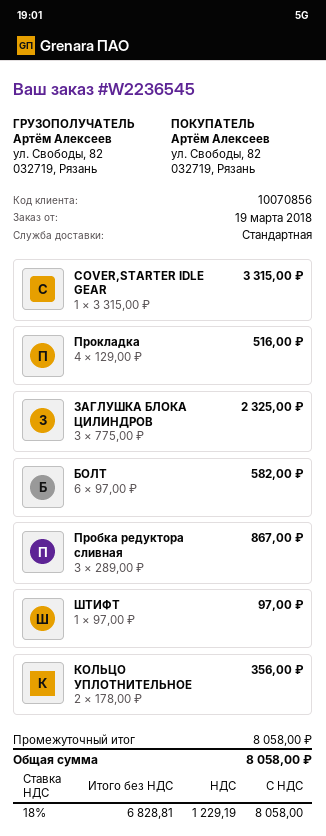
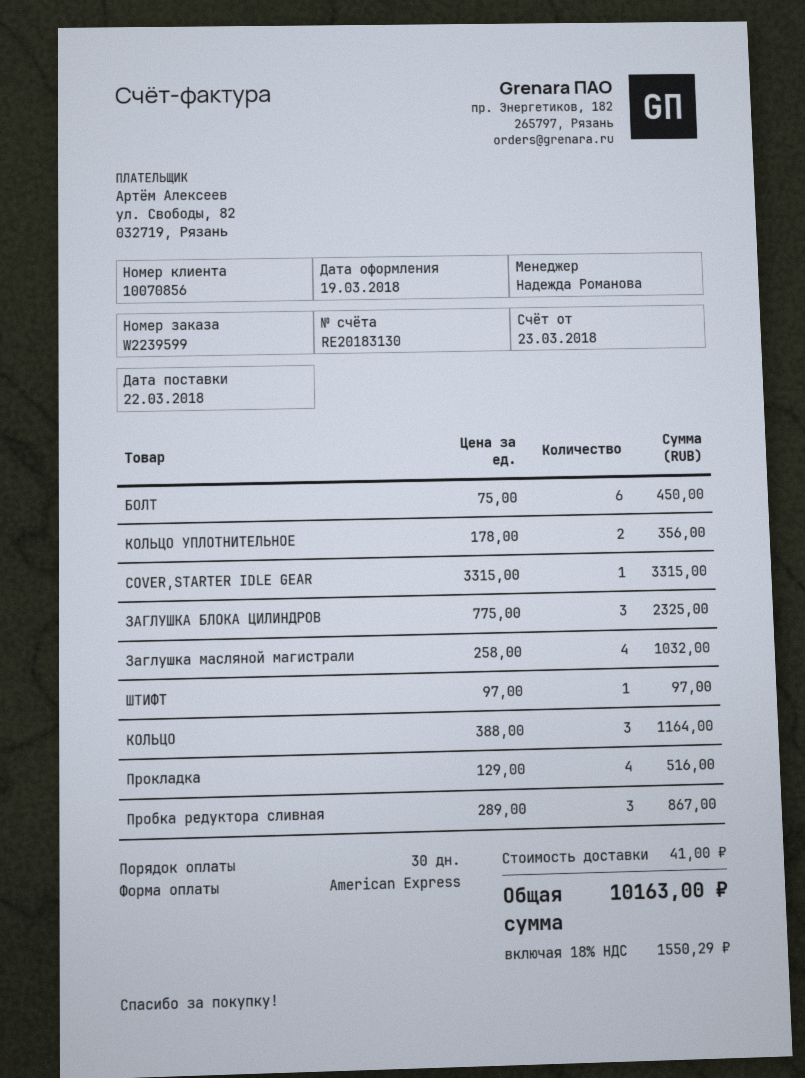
order number: W2236545 -> W2239599
БОЛТ: 6 x 97.00 = 582.00 -> 6 x 75.00 = 450.00
Заглушка масляной магистрали: none -> 4 x 258.00 = 1032.00
КОЛЬЦО: none -> 3 x 388.00 = 1164.00
shipping: none -> 41.00
tax: 18% = 1229.19 -> 18% = 1550.29
total: 8058.00 -> 10163.00

